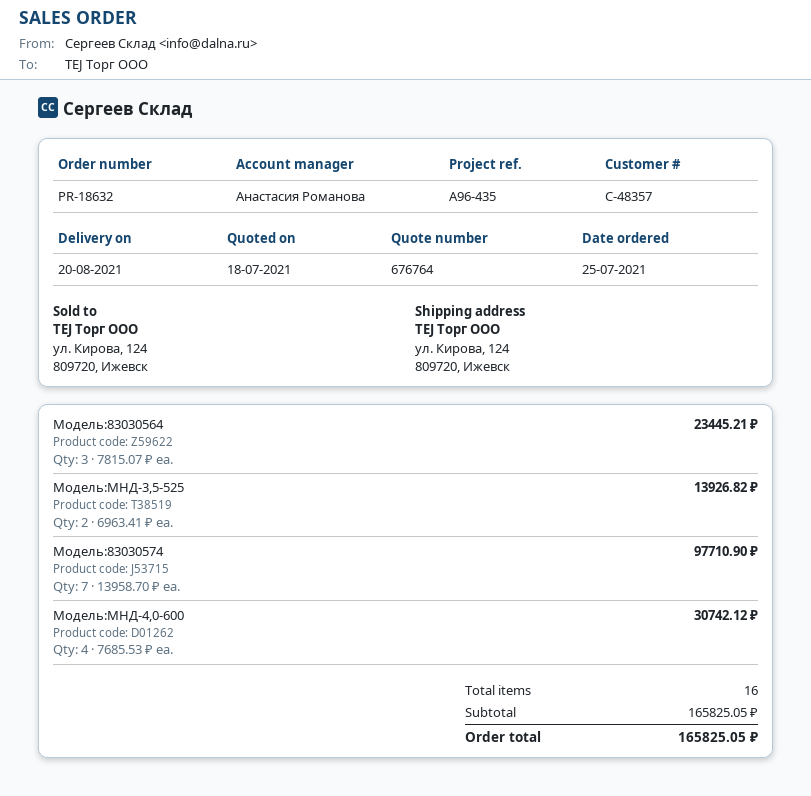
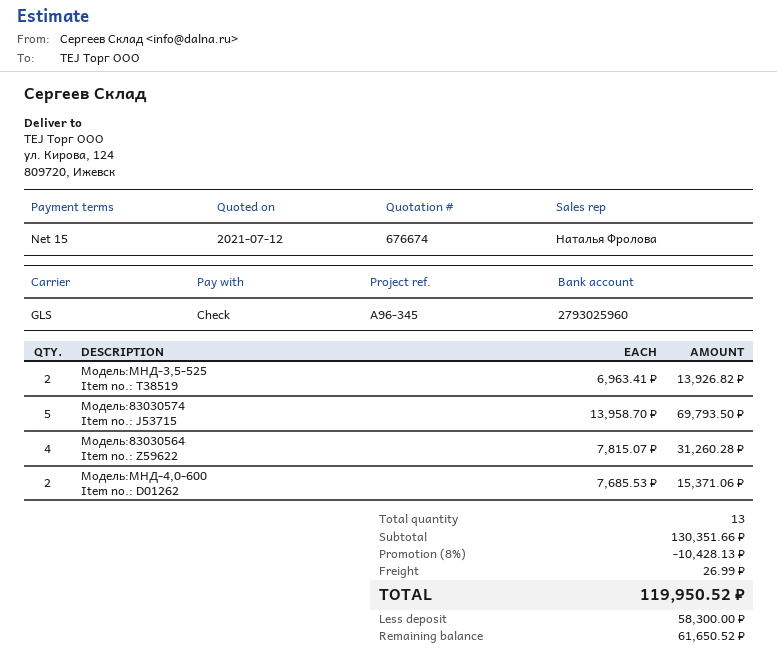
quote number: 676764 -> 676674
quote date: 2021-07-18 -> 2021-07-12
reference: A96-435 -> A96-345
sales rep: Анастасия Романова -> Наталья Фролова
Модель:83030564: 3 x 7815.07 = 23445.21 -> 4 x 7815.07 = 31260.28
Модель:83030574: 7 x 13958.70 = 97710.90 -> 5 x 13958.70 = 69793.50
Модель:МНД-4,0-600: 4 x 7685.53 = 30742.12 -> 2 x 7685.53 = 15371.06
total quantity: 16 -> 13
subtotal: 165825.05 -> 130351.66
discount: none -> 8% = 10428.13
shipping: none -> 26.99
total: 165825.05 -> 119950.52

